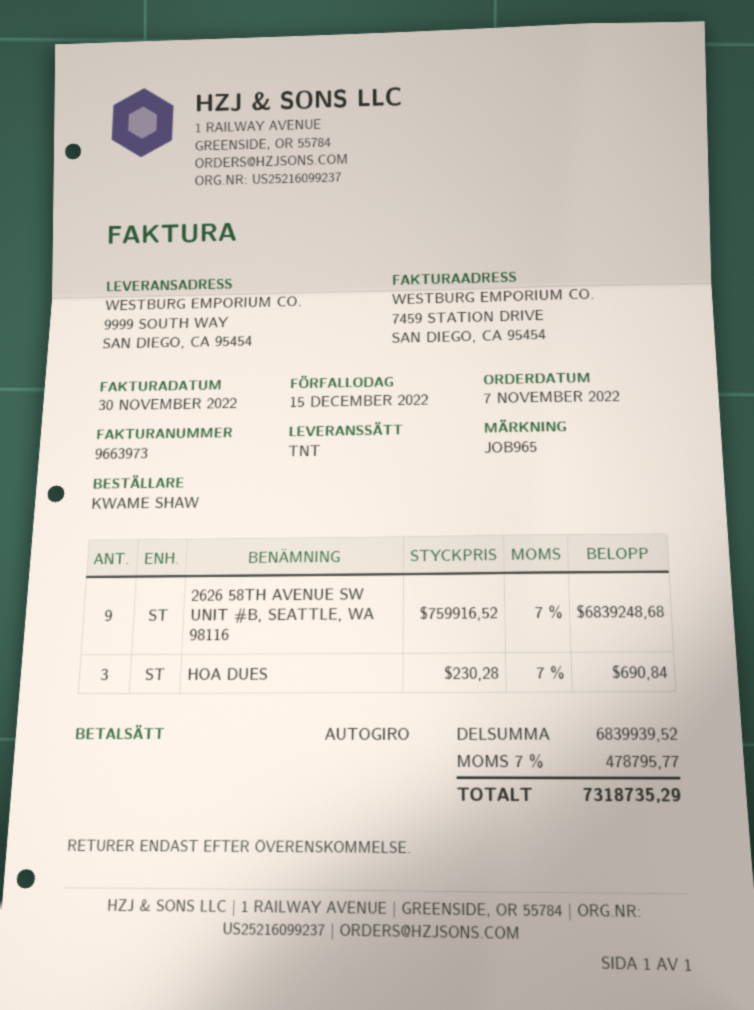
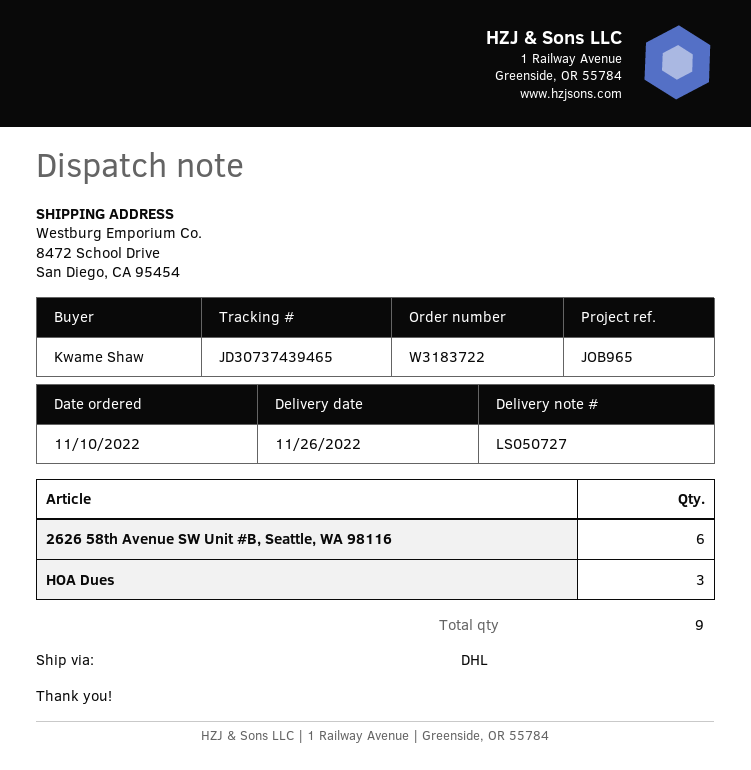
order date: 2022-11-07 -> 2022-11-10
shipping method: TNT -> DHL
ship to: 9999 SOUTH WAY, SAN DIEGO, CA 95454 -> 8472 School Drive, San Diego, CA 95454
2626 58TH AVENUE SW UNIT #B, SEATTLE, WA 98116: 9 -> 6

